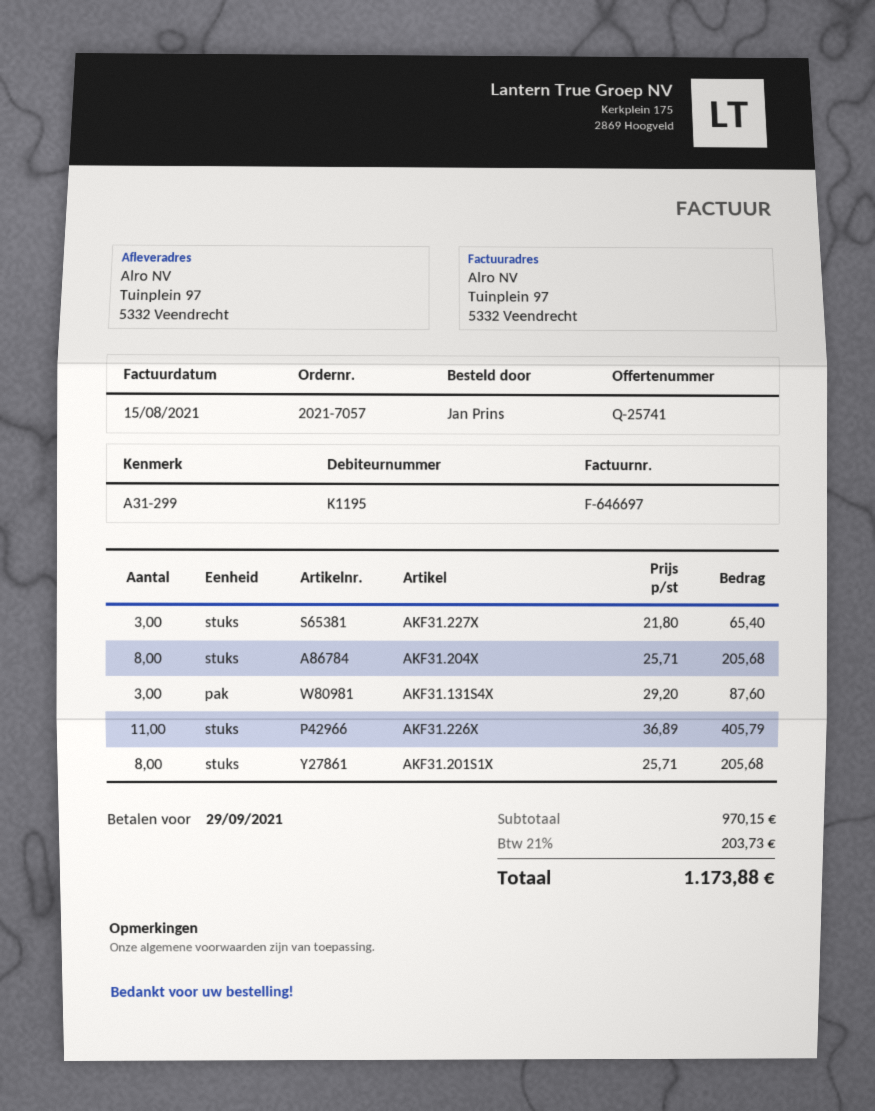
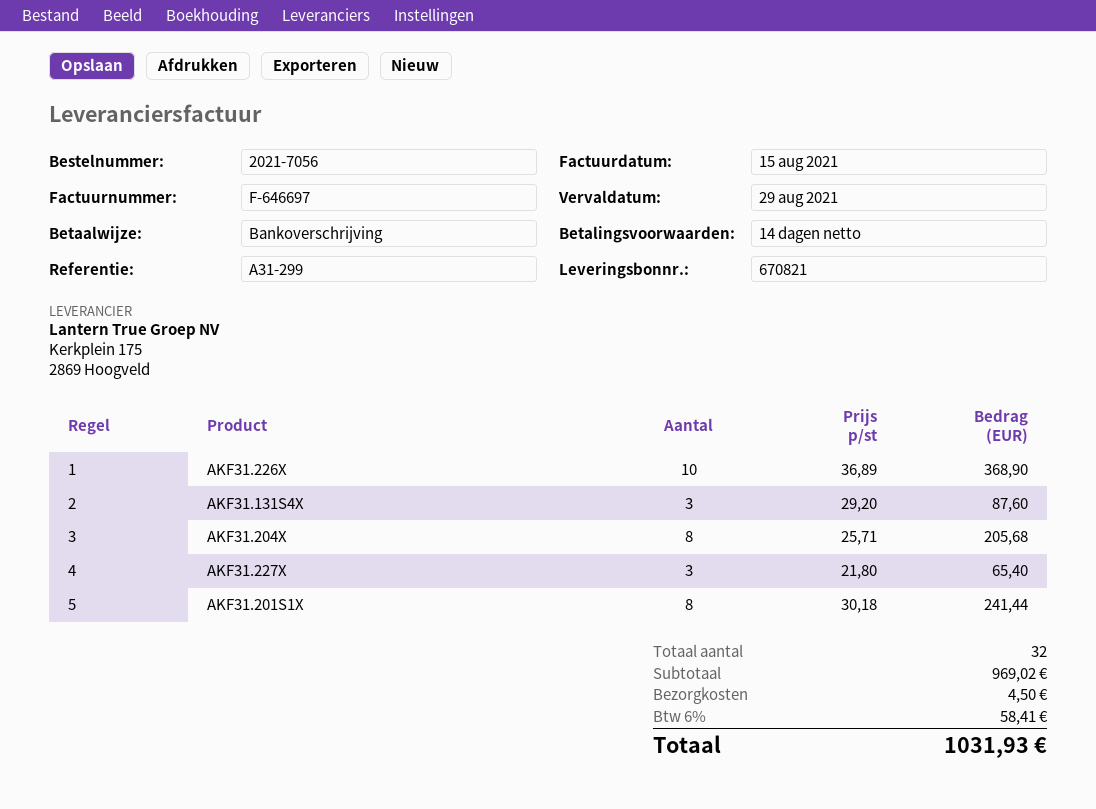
order number: 2021-7057 -> 2021-7056
due date: 2021-09-29 -> 2021-08-29
AKF31.226X: 11 x 36.89 = 405.79 -> 10 x 36.89 = 368.90
AKF31.201S1X: 8 x 25.71 = 205.68 -> 8 x 30.18 = 241.44
subtotal: 970.15 -> 969.02
shipping: none -> 4.50
tax: 21% = 203.73 -> 6% = 58.41
total: 1173.88 -> 1031.93

